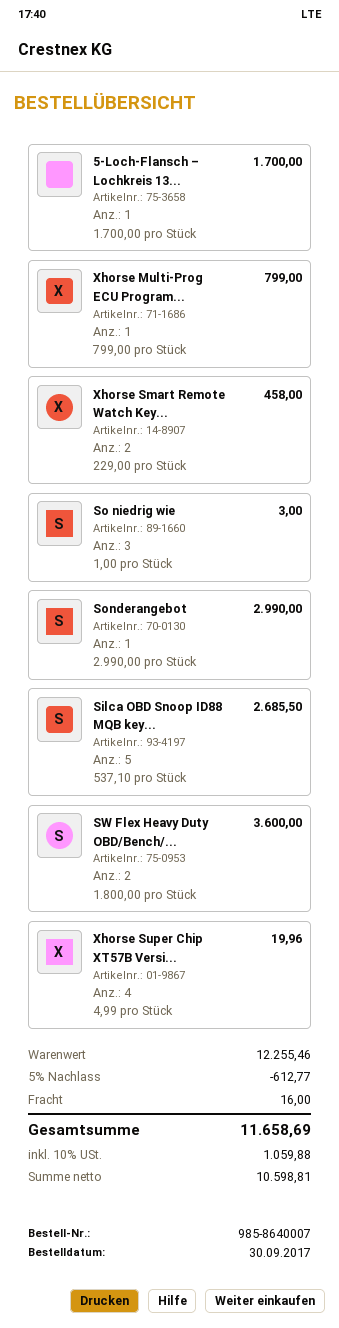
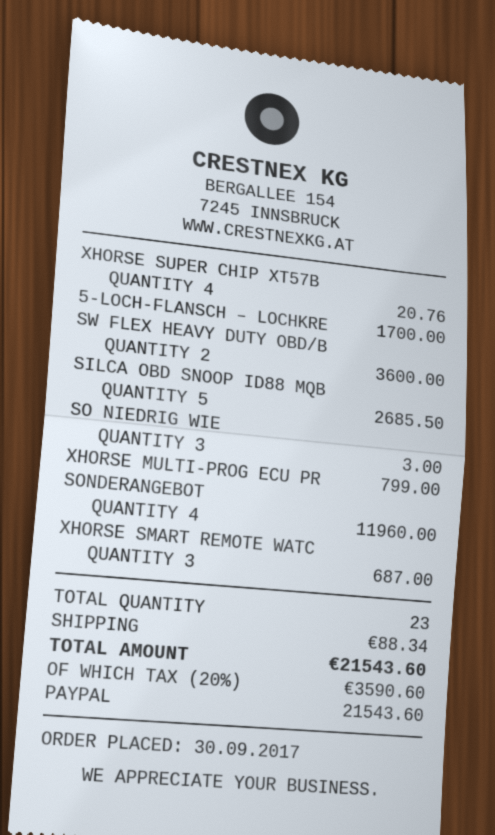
Xhorse Smart Remote Watch Key...: 2 for 458.00 -> 3 for 687.00
Sonderangebot: 1 for 2990.00 -> 4 for 11960.00
Xhorse Super Chip XT57B Versi...: 4 for 19.96 -> 4 for 20.76
discount: 5% = 612.77 -> none
shipping: 16.00 -> 88.34
tax: 10% = 1059.88 -> 20% = 3590.60
total: 11658.69 -> 21543.60

